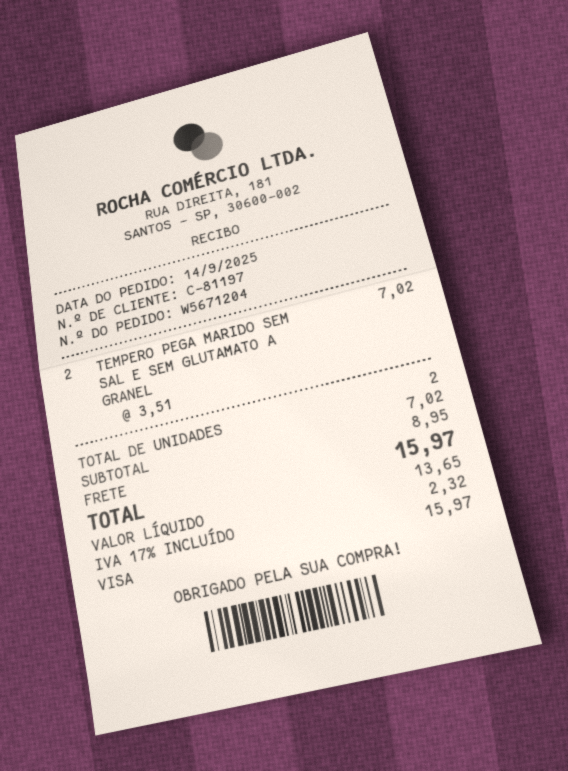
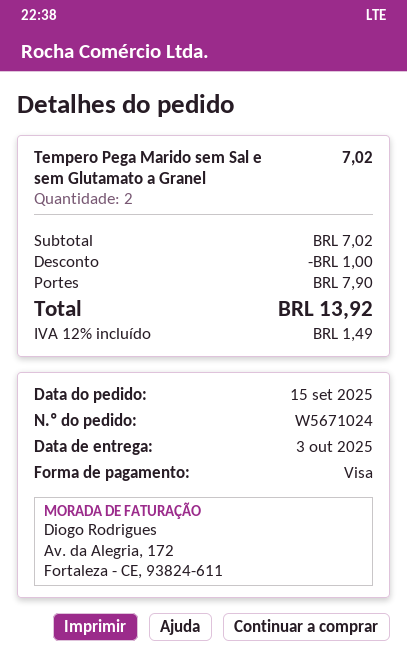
order number: W5671204 -> W5671024
order date: 2025-09-14 -> 2025-09-15
discount: none -> 1.00
shipping: 8.95 -> 7.90
tax: 17% = 2.32 -> 12% = 1.49
total: 15.97 -> 13.92

